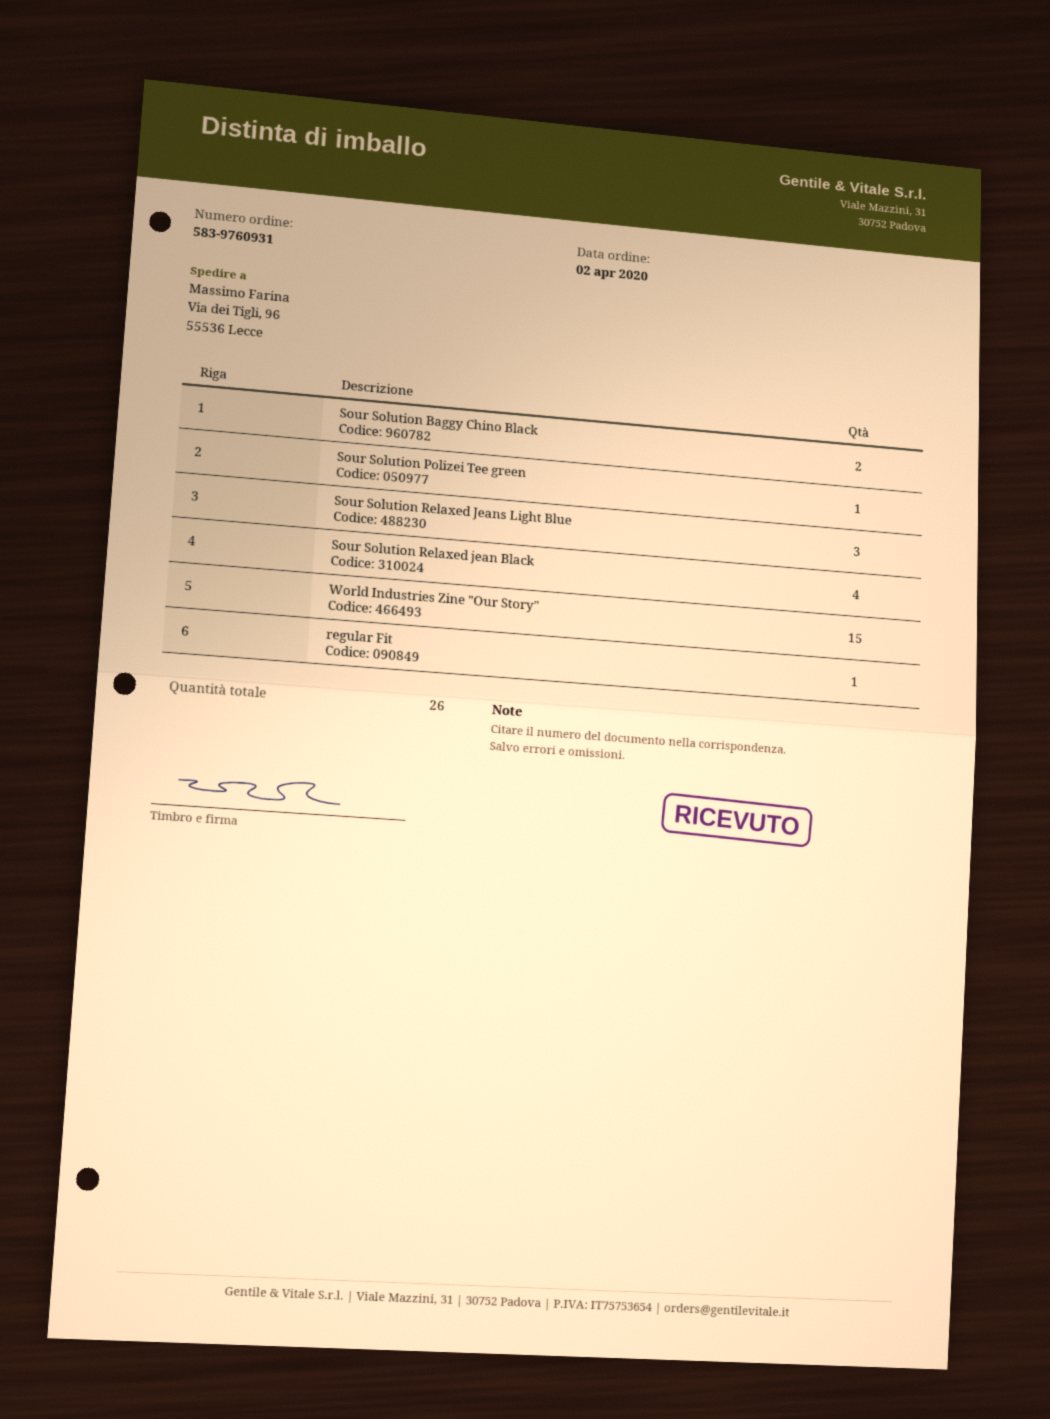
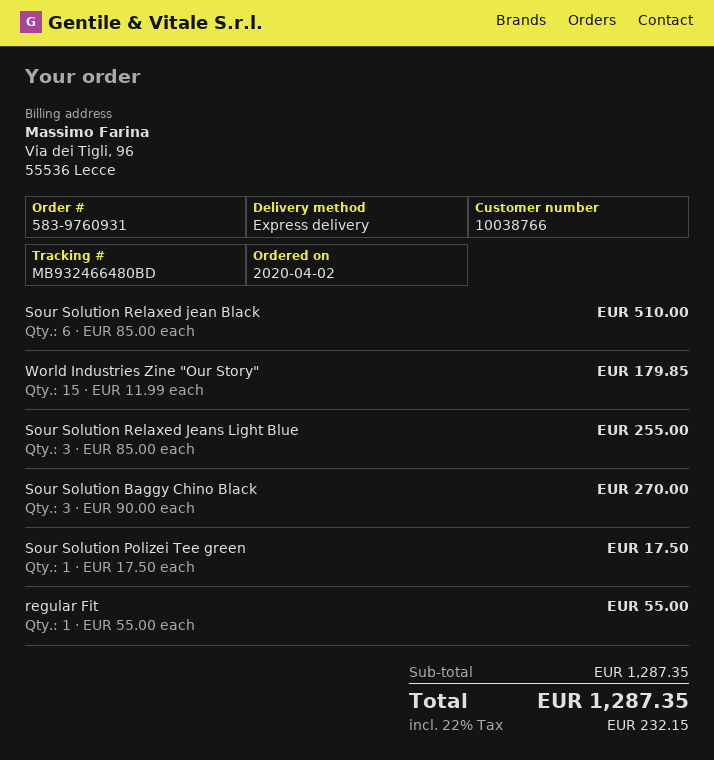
Sour Solution Baggy Chino Black: 2 -> 3
Sour Solution Relaxed jean Black: 4 -> 6

